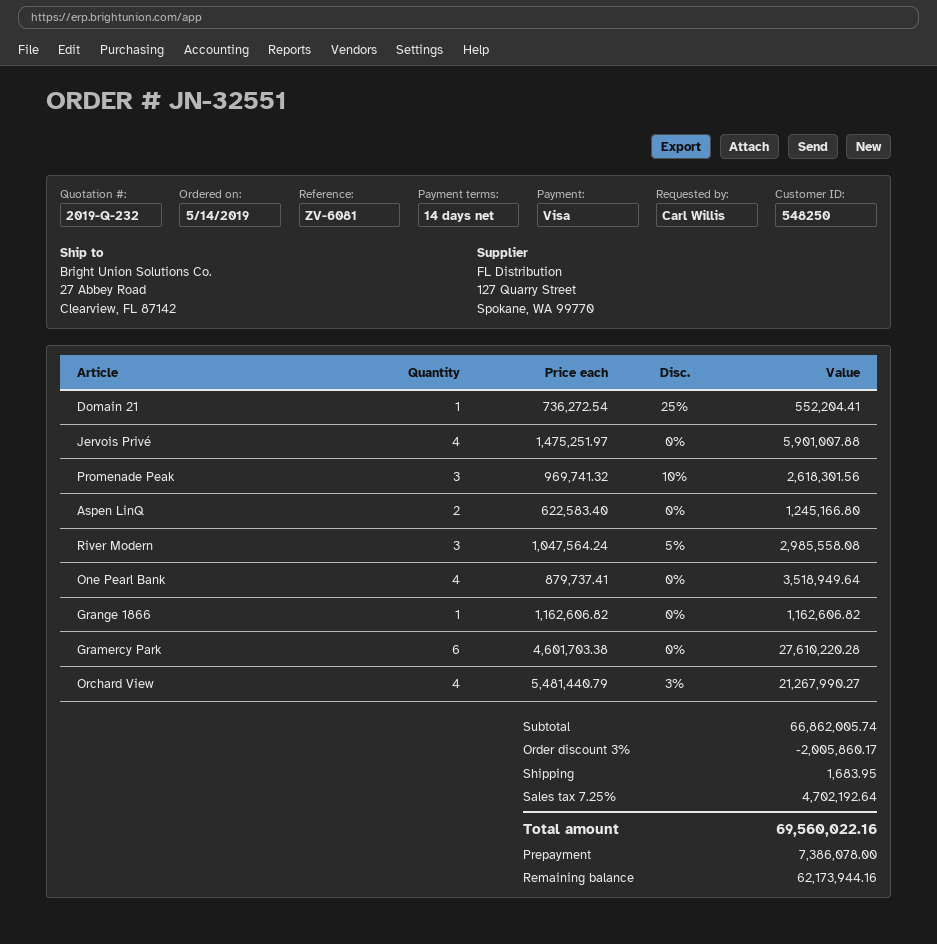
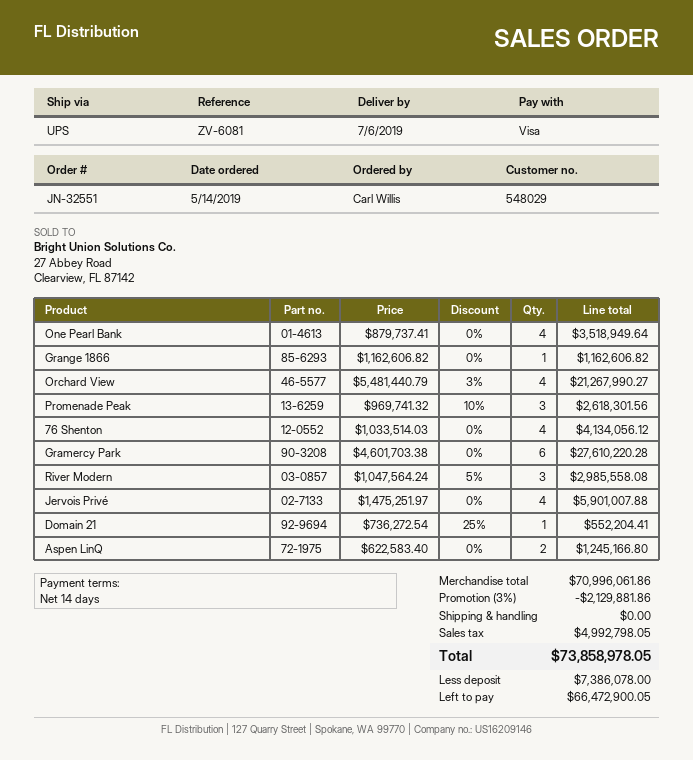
customer number: 548250 -> 548029
76 Shenton: none -> 4 x 1033514.03 = 4134056.12
subtotal: 66862005.74 -> 70996061.86
discount: 3% = 2005860.17 -> 3% = 2129881.86
shipping: 1683.95 -> 0.00
tax: 4702192.64 -> 4992798.05
total: 69560022.16 -> 73858978.05
balance: 62173944.16 -> 66472900.05

